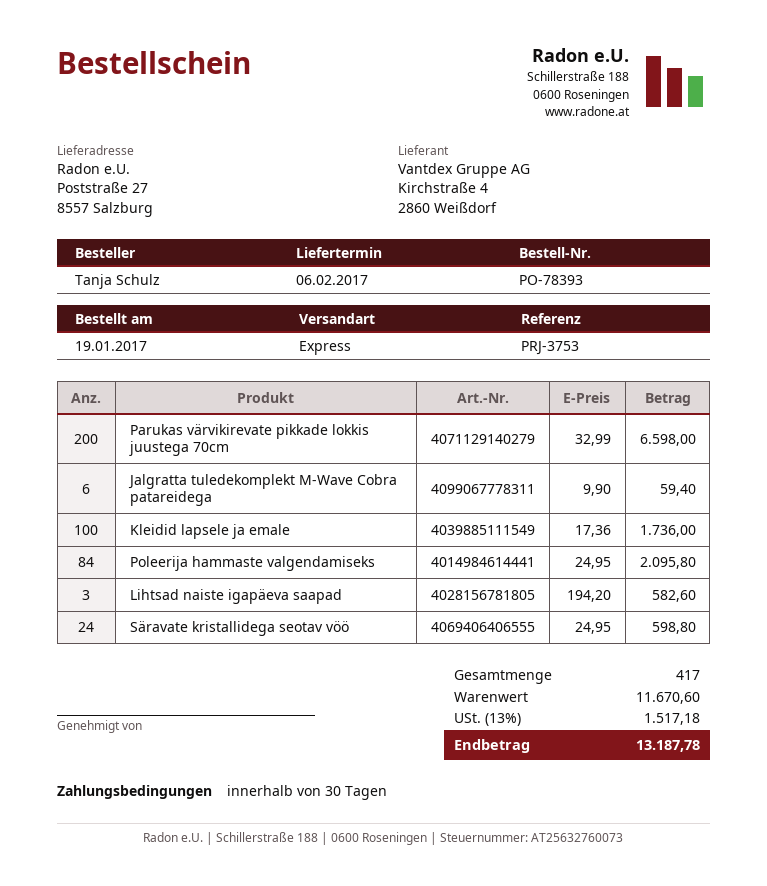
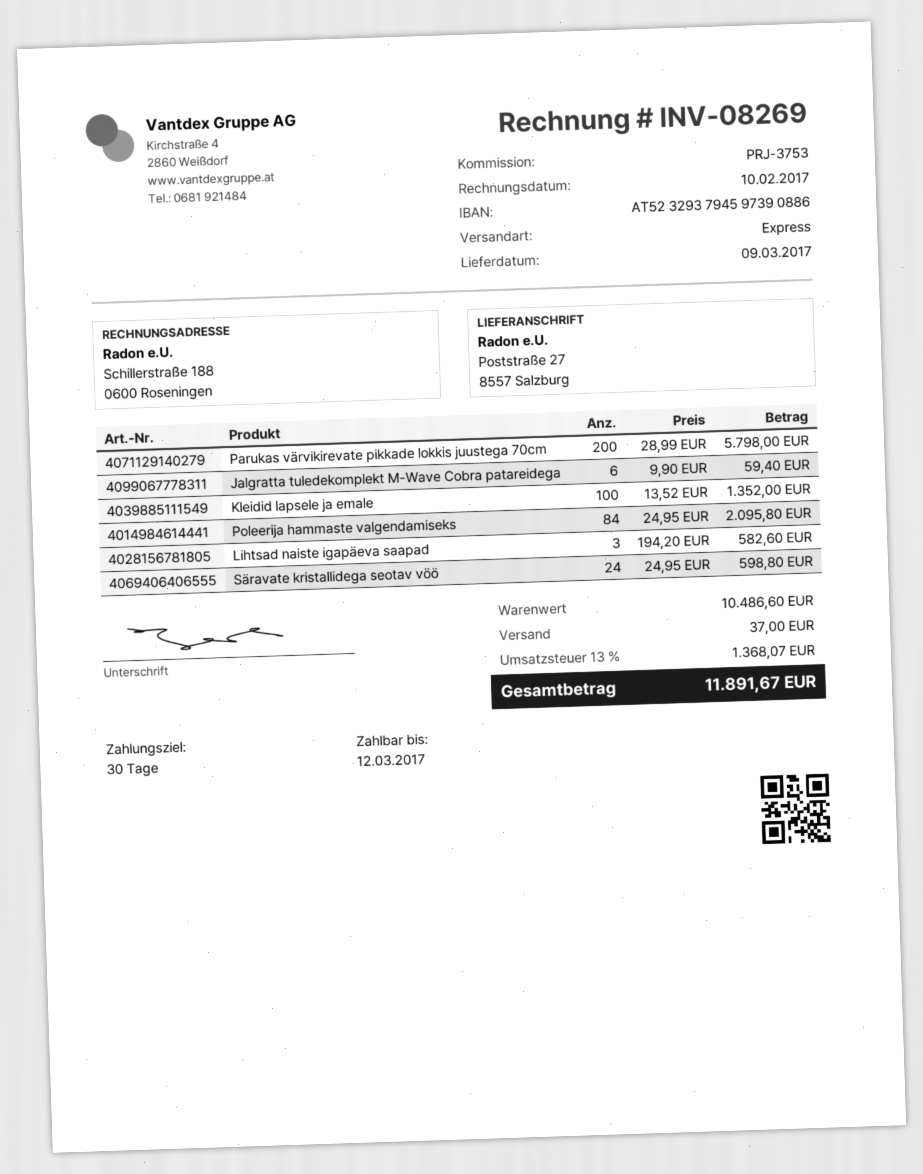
delivery date: 2017-02-06 -> 2017-03-09
Parukas värvikirevate pikkade lokkis juustega 70cm: 200 x 32.99 = 6598.00 -> 200 x 28.99 = 5798.00
Kleidid lapsele ja emale: 100 x 17.36 = 1736.00 -> 100 x 13.52 = 1352.00
subtotal: 11670.60 -> 10486.60
shipping: none -> 37.00
tax: 13% = 1517.18 -> 13% = 1368.07
total: 13187.78 -> 11891.67

